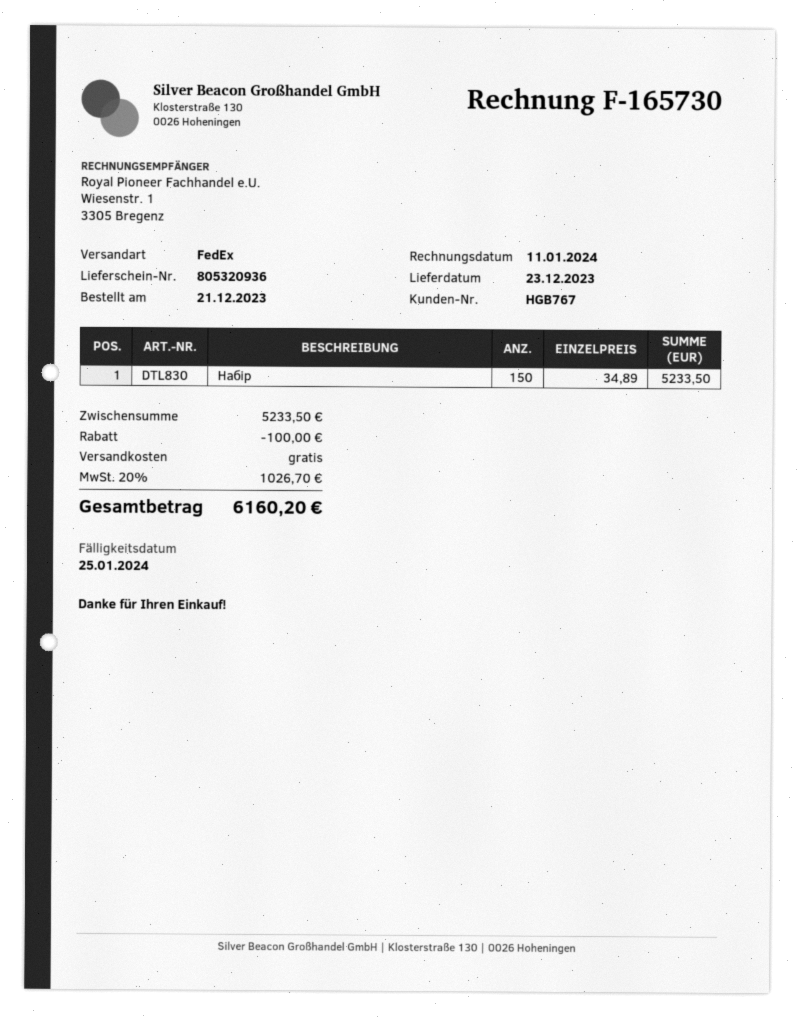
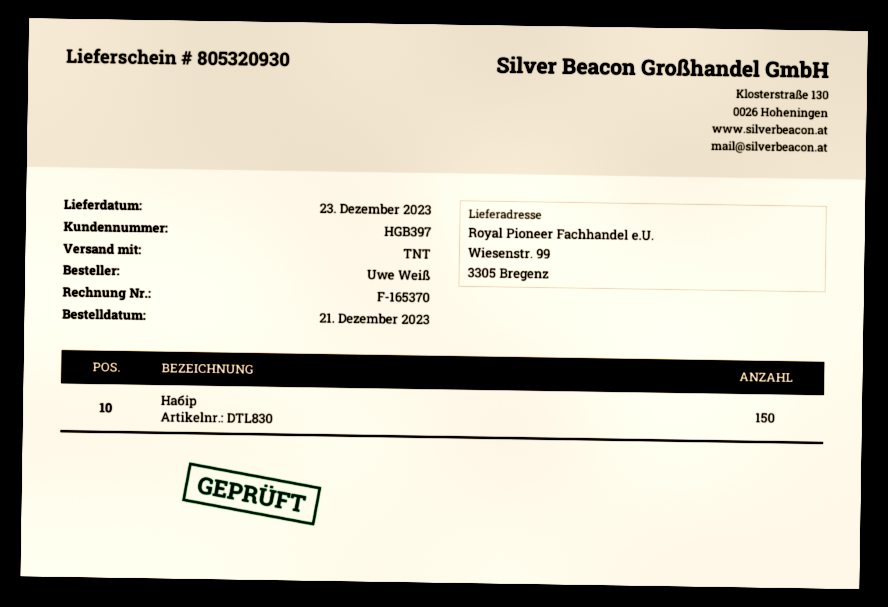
delivery note number: 805320936 -> 805320930
invoice number: F-165730 -> F-165370
customer number: HGB767 -> HGB397
shipping method: FedEx -> TNT

